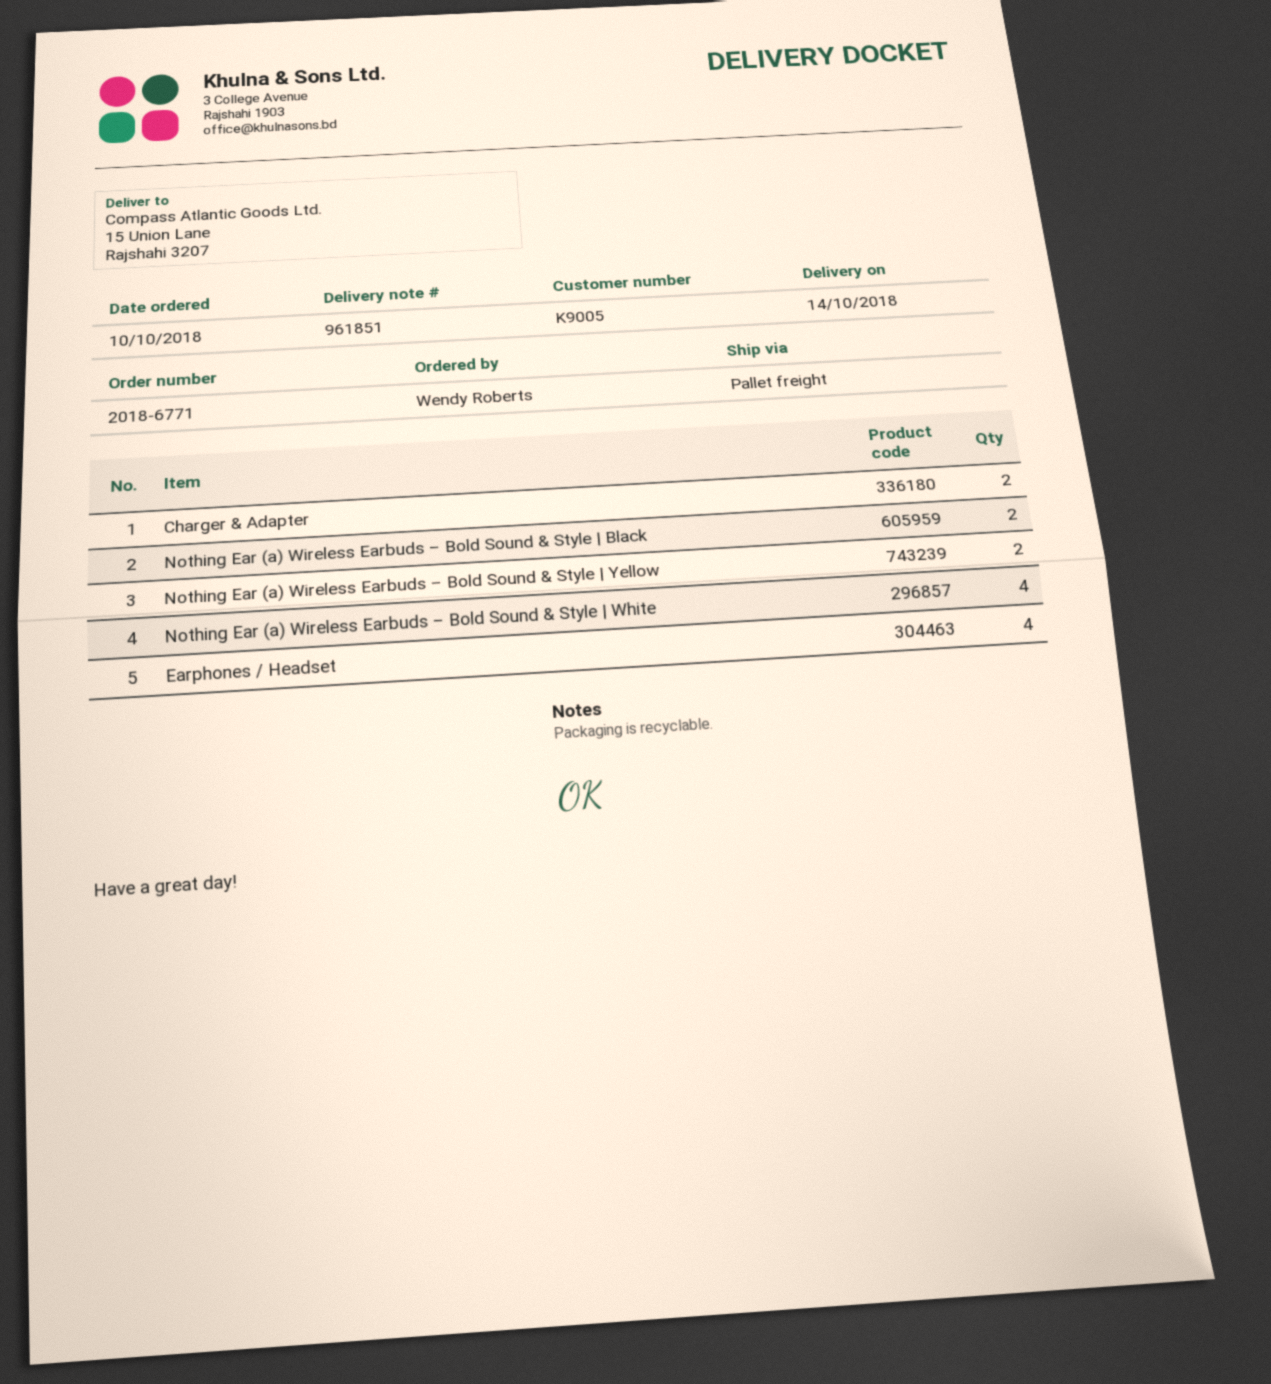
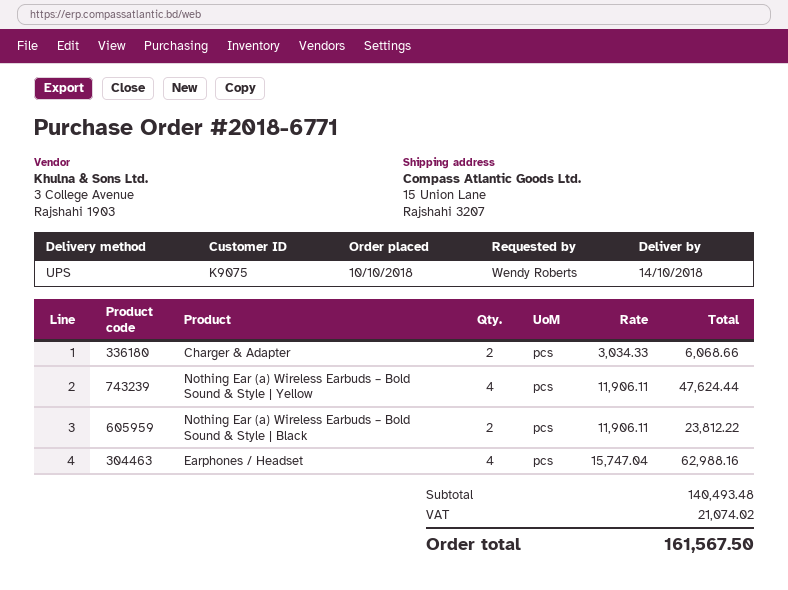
customer number: K9005 -> K9075
shipping method: pallet freight -> UPS
Nothing Ear (a) Wireless Earbuds – Bold Sound & Style | Yellow: 2 -> 4
Nothing Ear (a) Wireless Earbuds – Bold Sound & Style | White: 4 -> none

